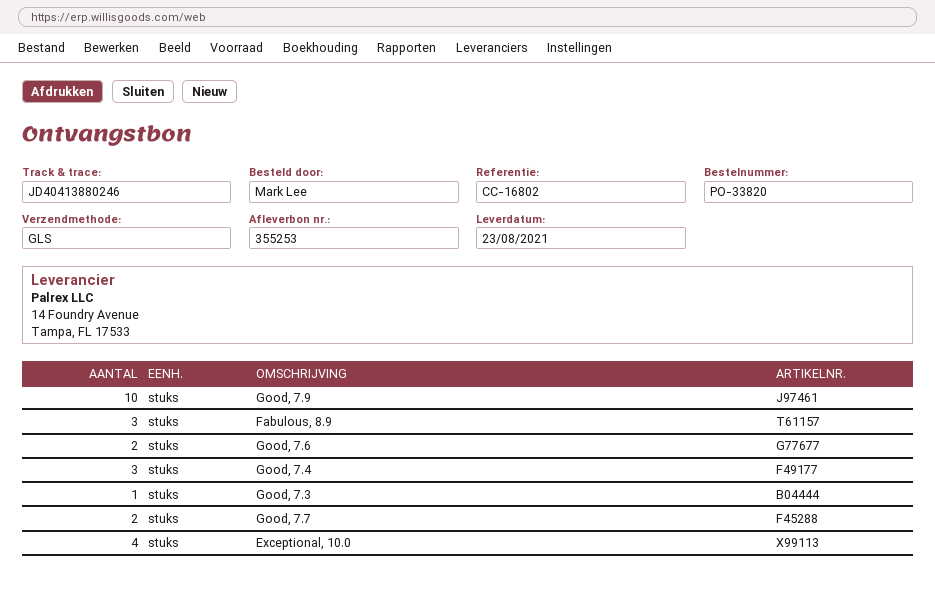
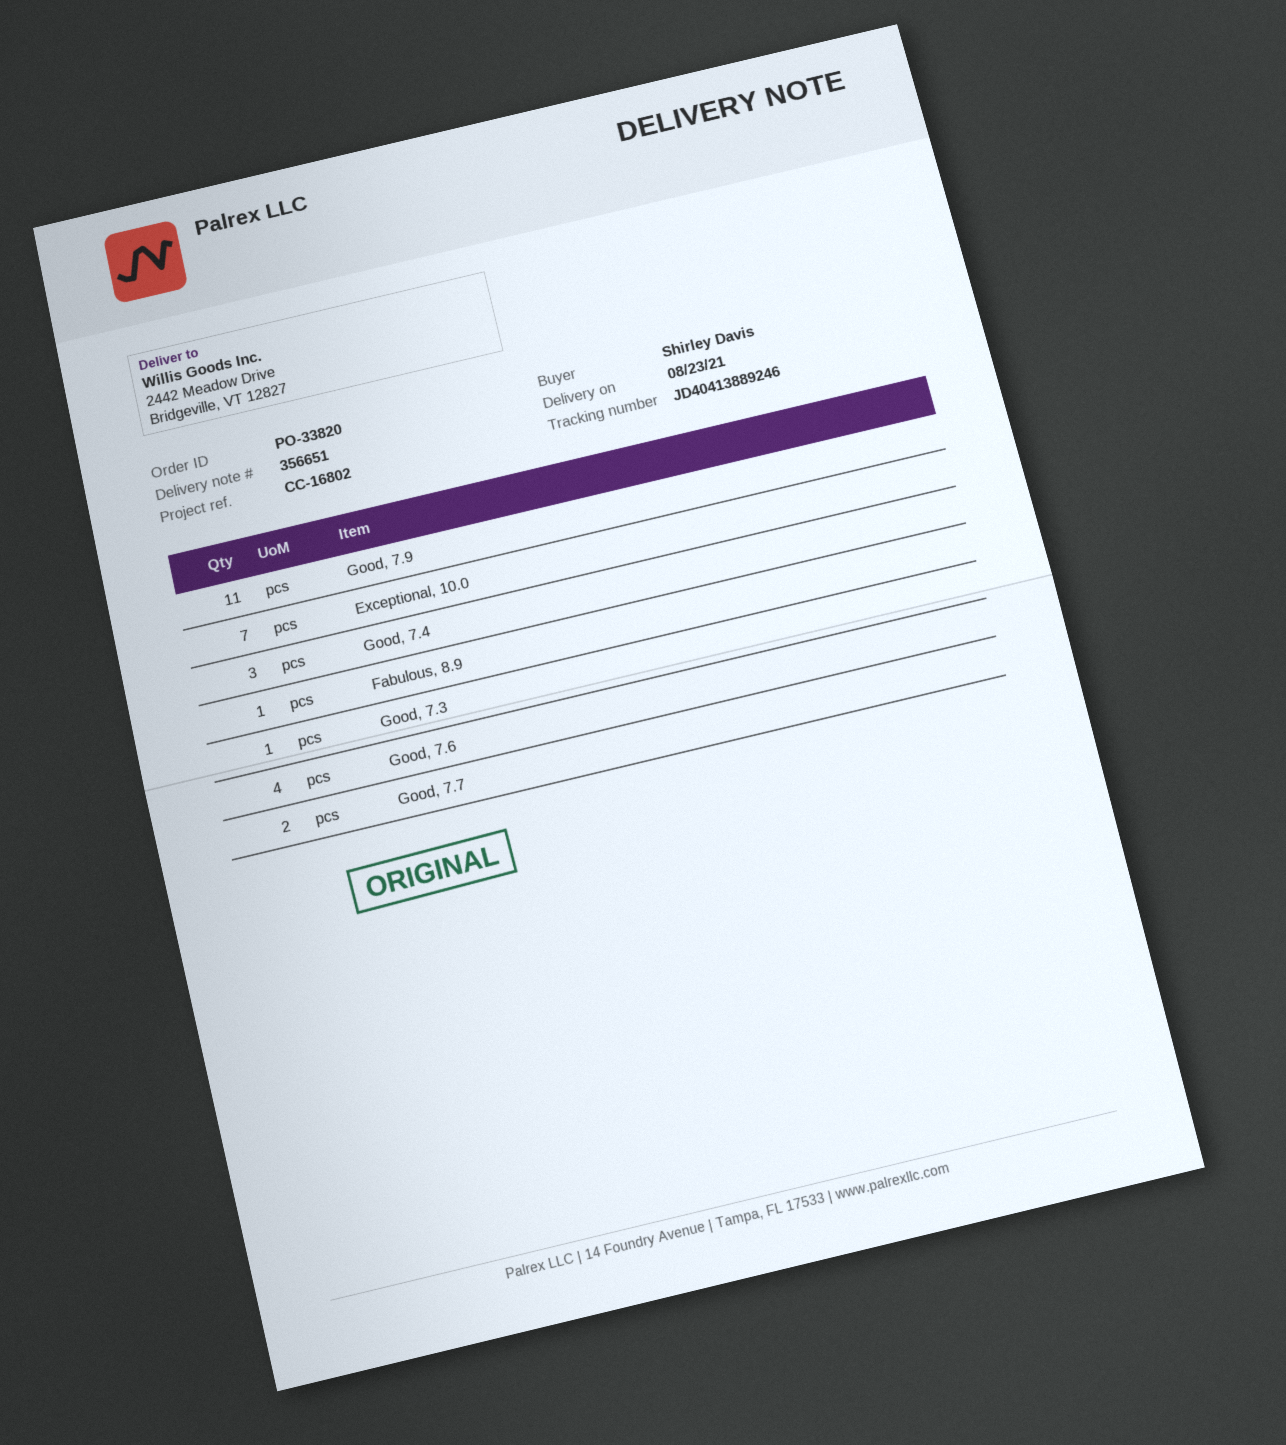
delivery note number: 355253 -> 356651
ordered by: Mark Lee -> Shirley Davis
tracking number: JD40413880246 -> JD40413889246
Good, 7.9: 10 -> 11
Fabulous, 8.9: 3 -> 1
Good, 7.6: 2 -> 4
Exceptional, 10.0: 4 -> 7

